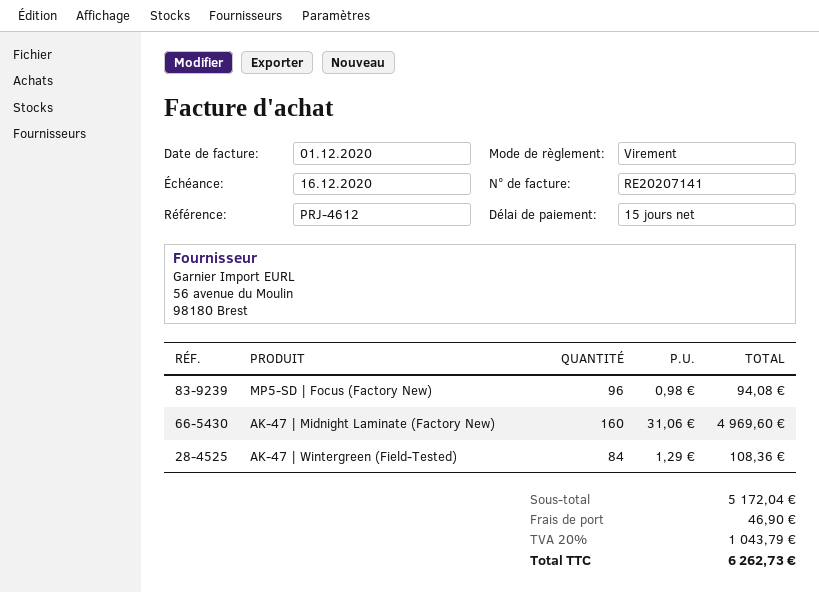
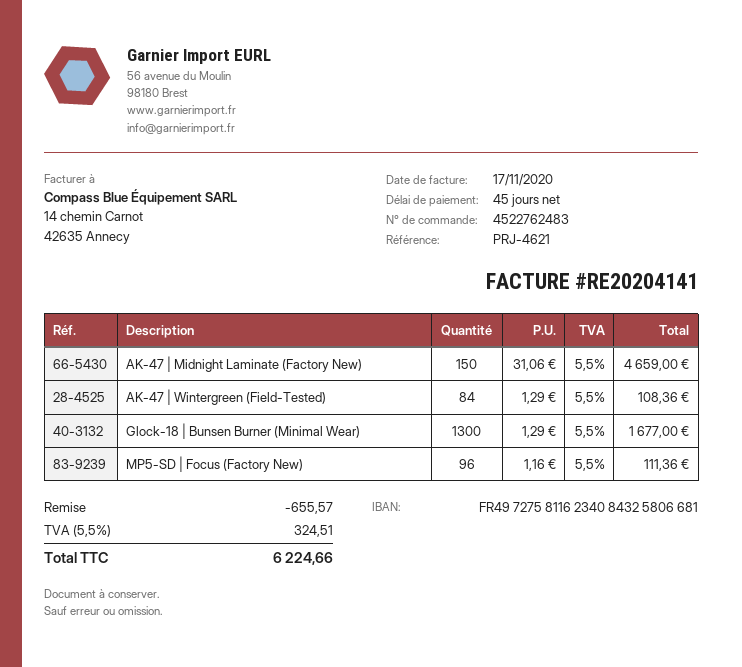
invoice number: RE20207141 -> RE20204141
invoice date: 2020-12-01 -> 2020-11-17
payment terms: 15 days -> 45 days
reference: PRJ-4612 -> PRJ-4621
MP5-SD | Focus (Factory New): 96 x 0.98 = 94.08 -> 96 x 1.16 = 111.36
AK-47 | Midnight Laminate (Factory New): 160 x 31.06 = 4969.60 -> 150 x 31.06 = 4659.00
Glock-18 | Bunsen Burner (Minimal Wear): none -> 1300 x 1.29 = 1677.00
discount: none -> 655.57
shipping: 46.90 -> none
tax: 20% = 1043.79 -> 5.5% = 324.51
total: 6262.73 -> 6224.66

